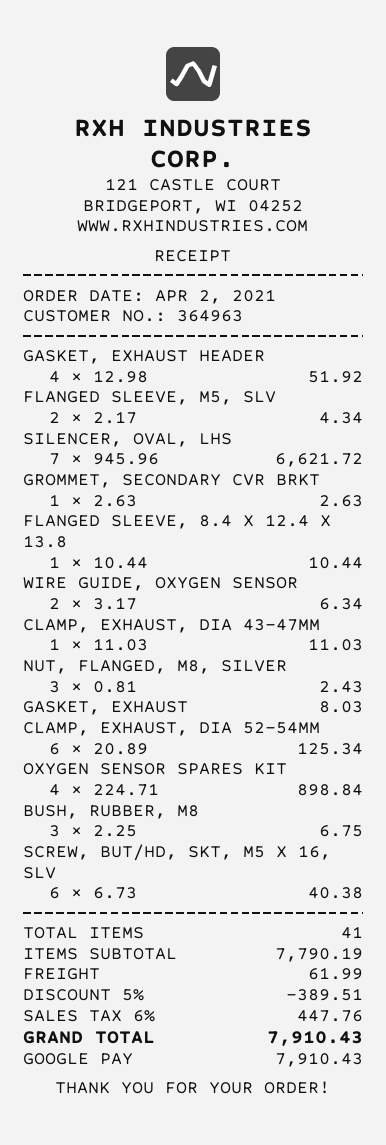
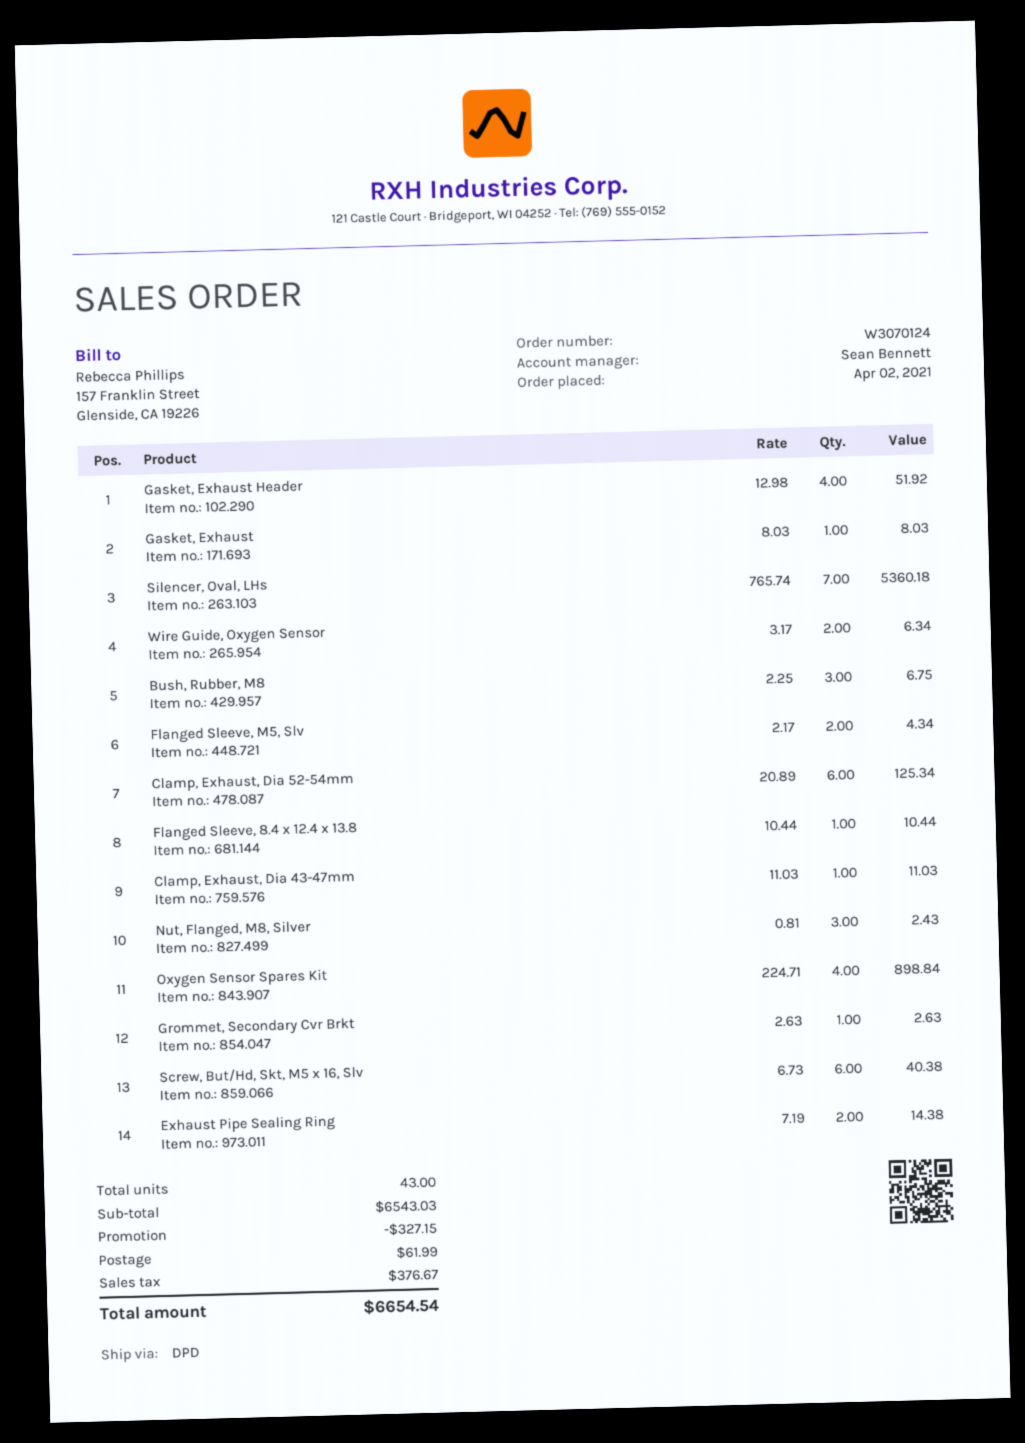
SILENCER, OVAL, LHS: 7 x 945.96 = 6621.72 -> 7 x 765.74 = 5360.18
Exhaust Pipe Sealing Ring: none -> 2 x 7.19 = 14.38
total quantity: 41 -> 43
subtotal: 7790.19 -> 6543.03
discount: 389.51 -> 327.15
tax: 447.76 -> 376.67
total: 7910.43 -> 6654.54

